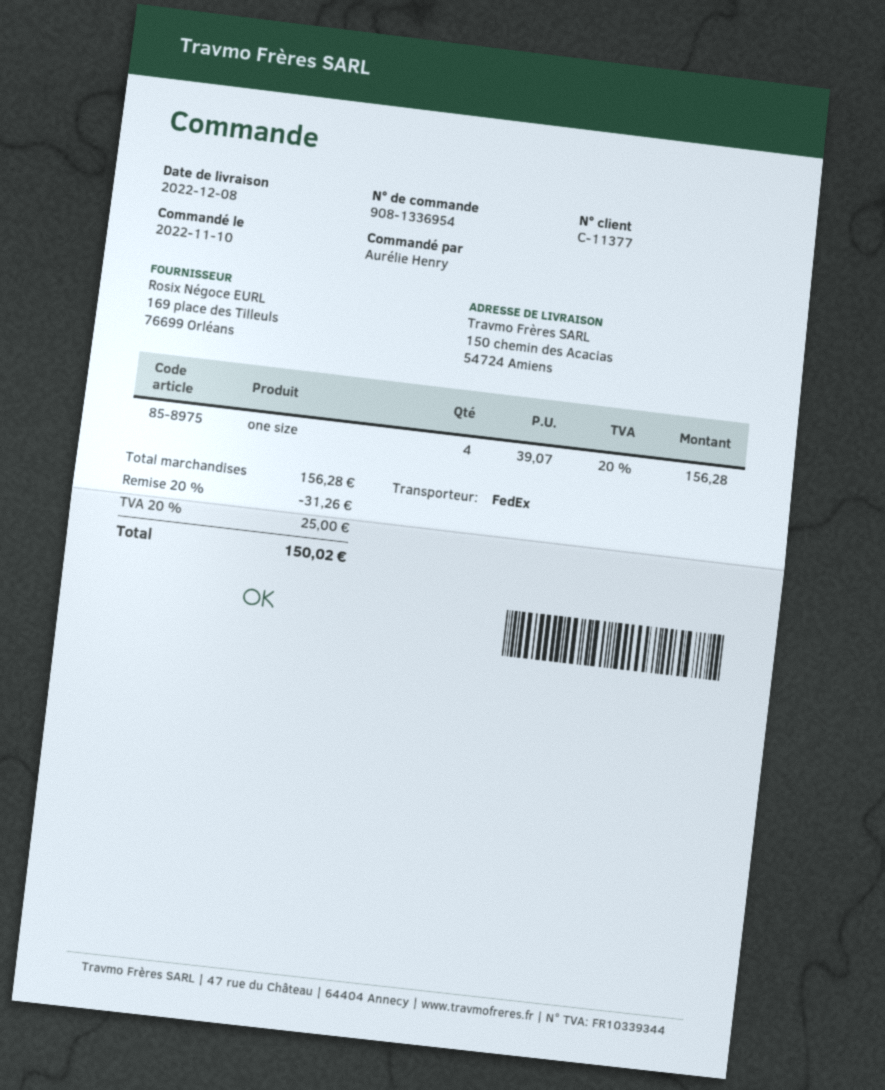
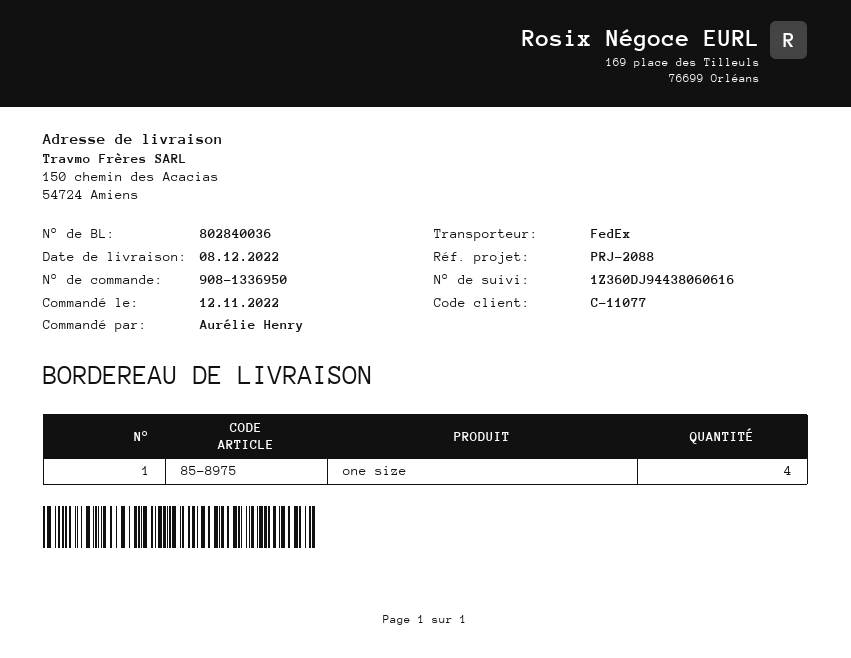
order number: 908-1336954 -> 908-1336950
order date: 2022-11-10 -> 2022-11-12
customer number: C-11377 -> C-11077

